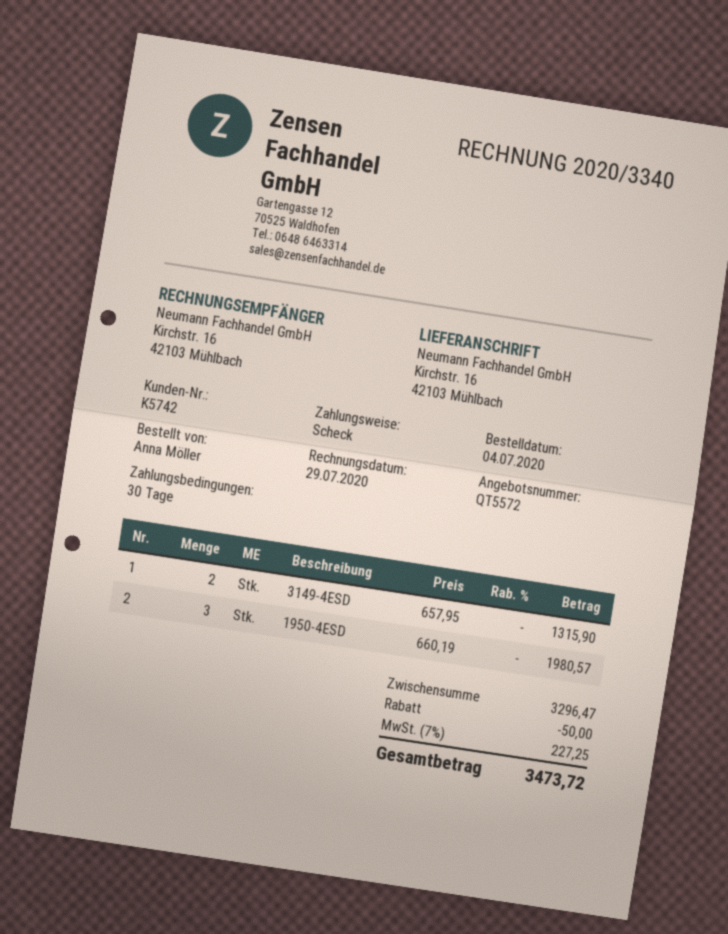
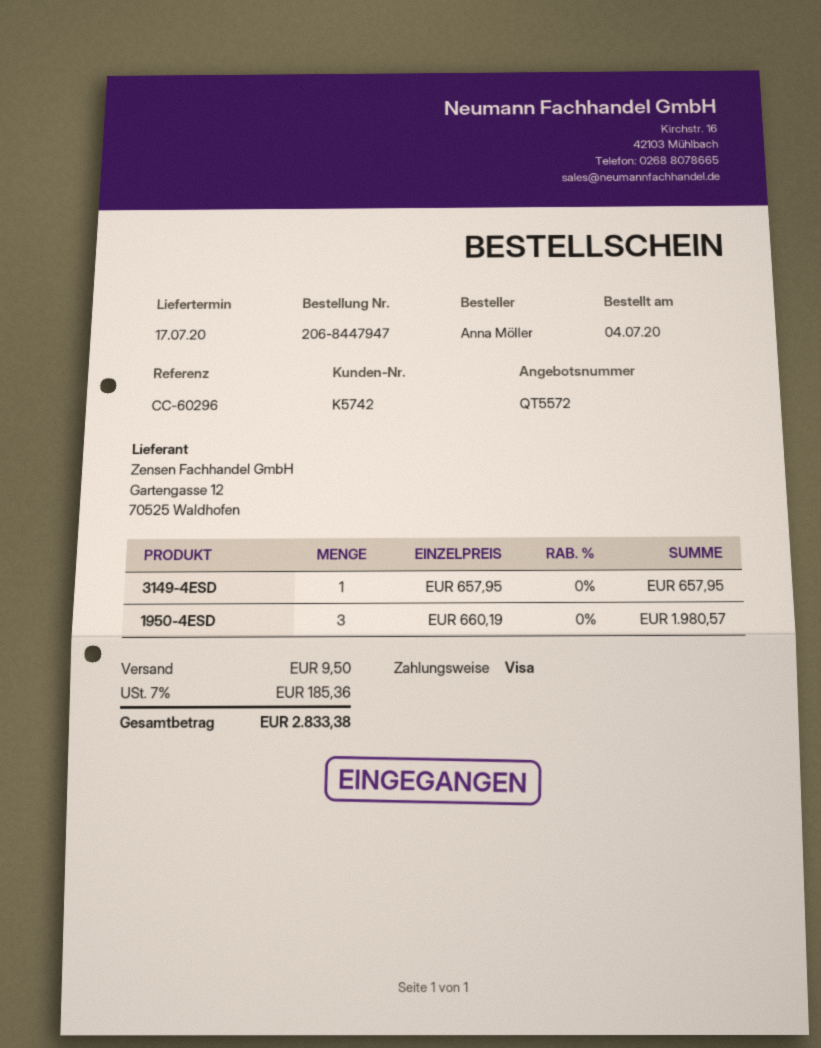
payment method: cheque -> Visa
3149-4ESD: 2 x 657.95 = 1315.90 -> 1 x 657.95 = 657.95
discount: 50.00 -> none
shipping: none -> 9.50
tax: 7% = 227.25 -> 7% = 185.36
total: 3473.72 -> 2833.38

